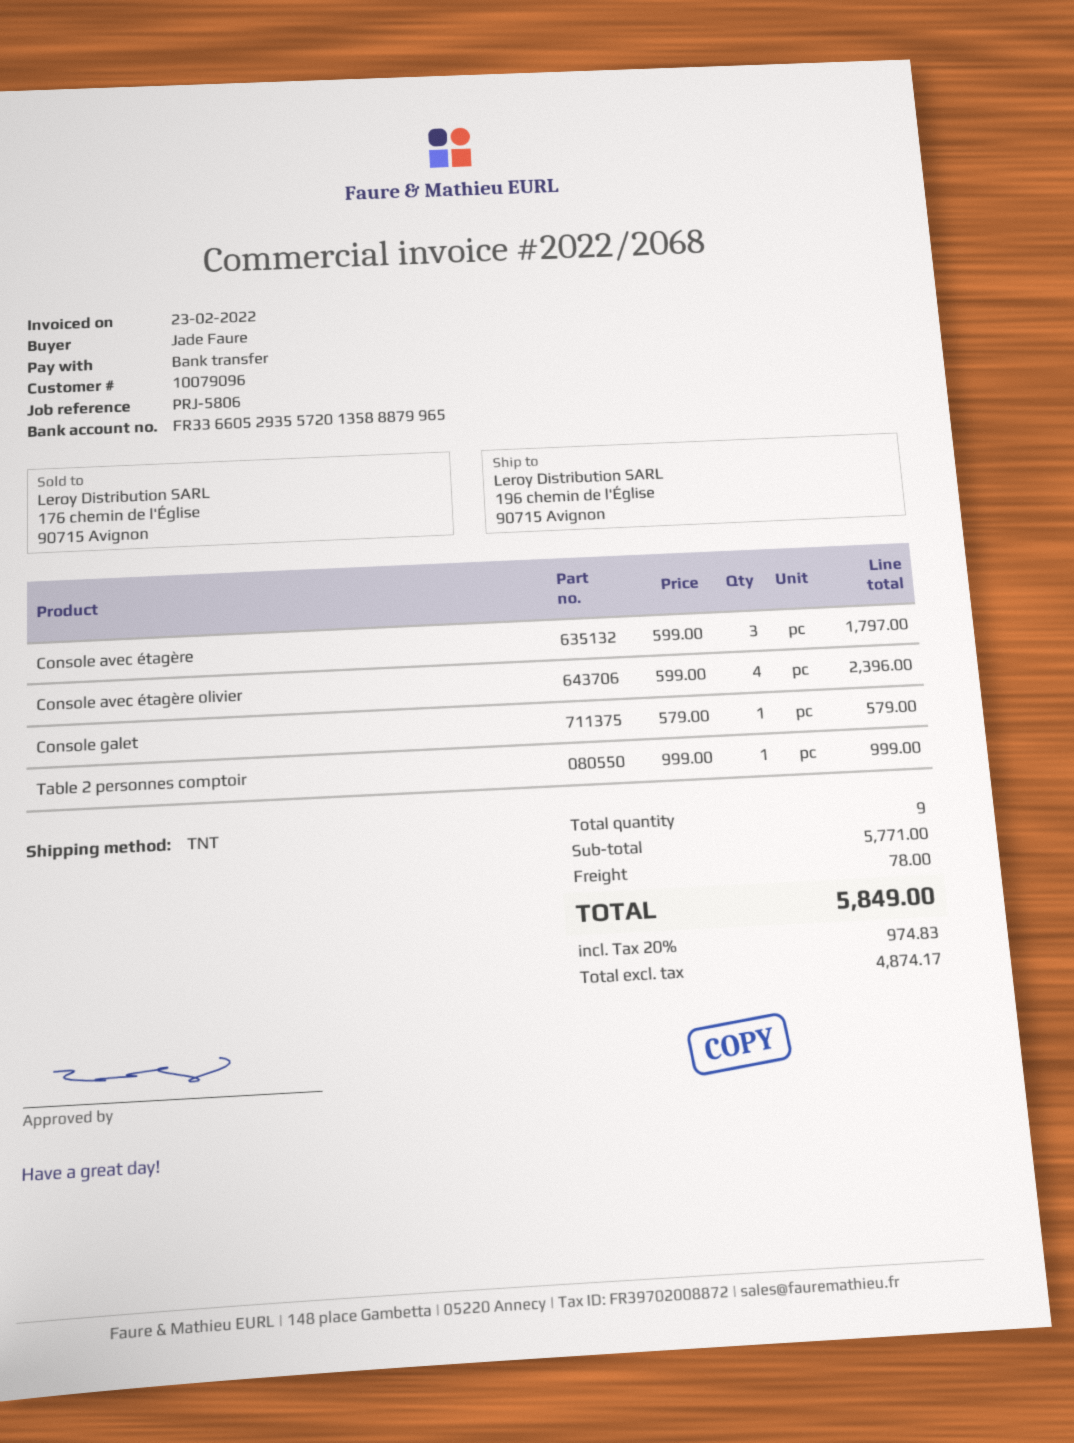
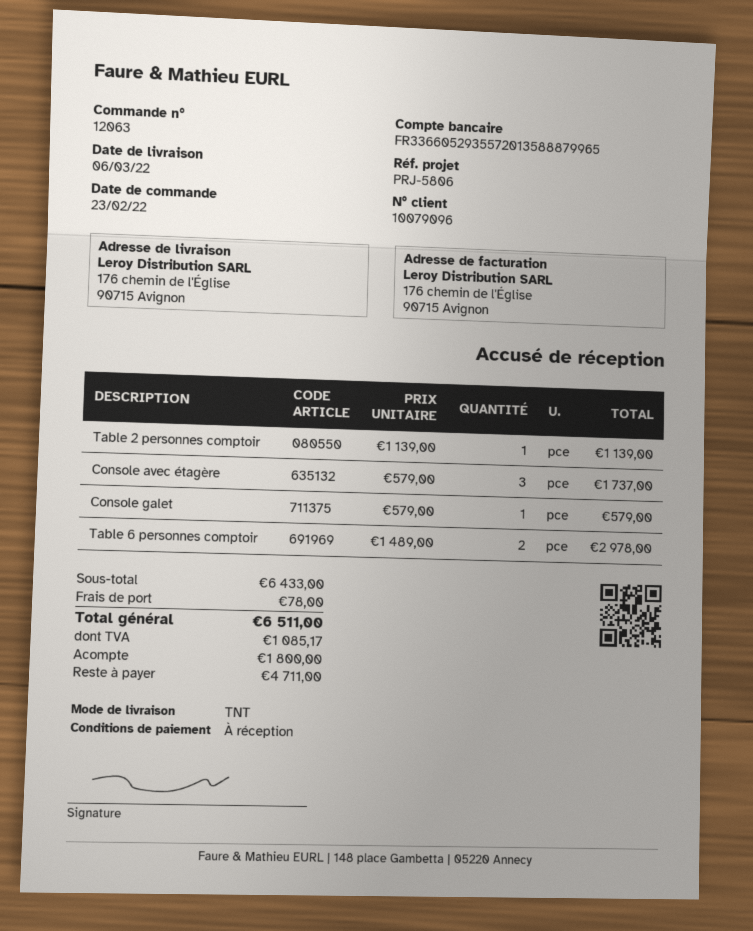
ship to: 196 chemin de l'Église, 90715 Avignon -> 176 chemin de l'Église, 90715 Avignon
Console avec étagère: 3 x 599.00 = 1797.00 -> 3 x 579.00 = 1737.00
Console avec étagère olivier: 4 x 599.00 = 2396.00 -> none
Table 2 personnes comptoir: 1 x 999.00 = 999.00 -> 1 x 1139.00 = 1139.00
Table 6 personnes comptoir: none -> 2 x 1489.00 = 2978.00
subtotal: 5771.00 -> 6433.00
tax: 974.83 -> 1085.17
total: 5849.00 -> 6511.00

